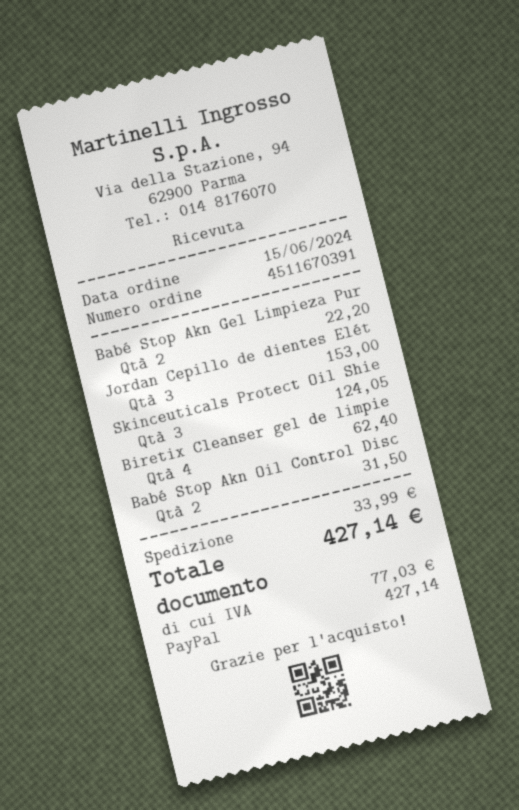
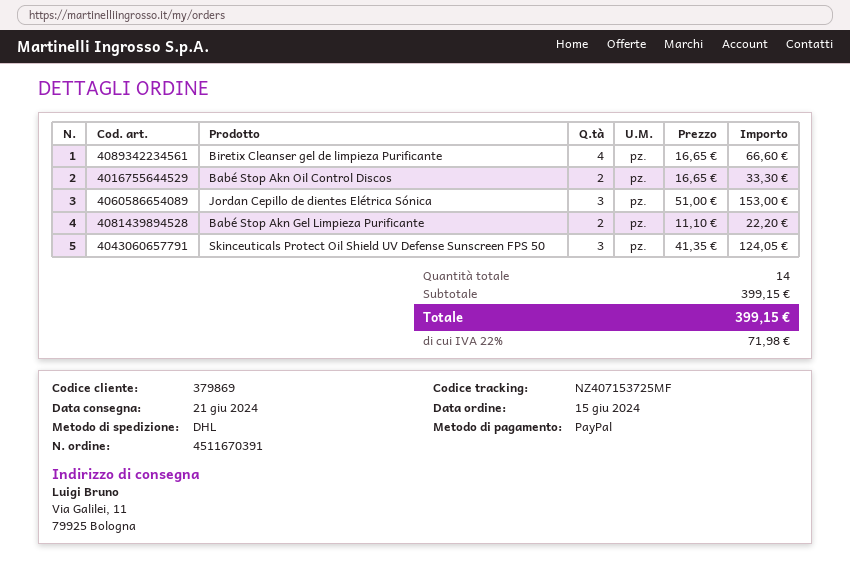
Biretix Cleanser gel de limpie: 4 for 62.40 -> 4 for 66.60
Babé Stop Akn Oil Control Disc: 2 for 31.50 -> 2 for 33.30
shipping: 33.99 -> none
tax: 77.03 -> 71.98
total: 427.14 -> 399.15

